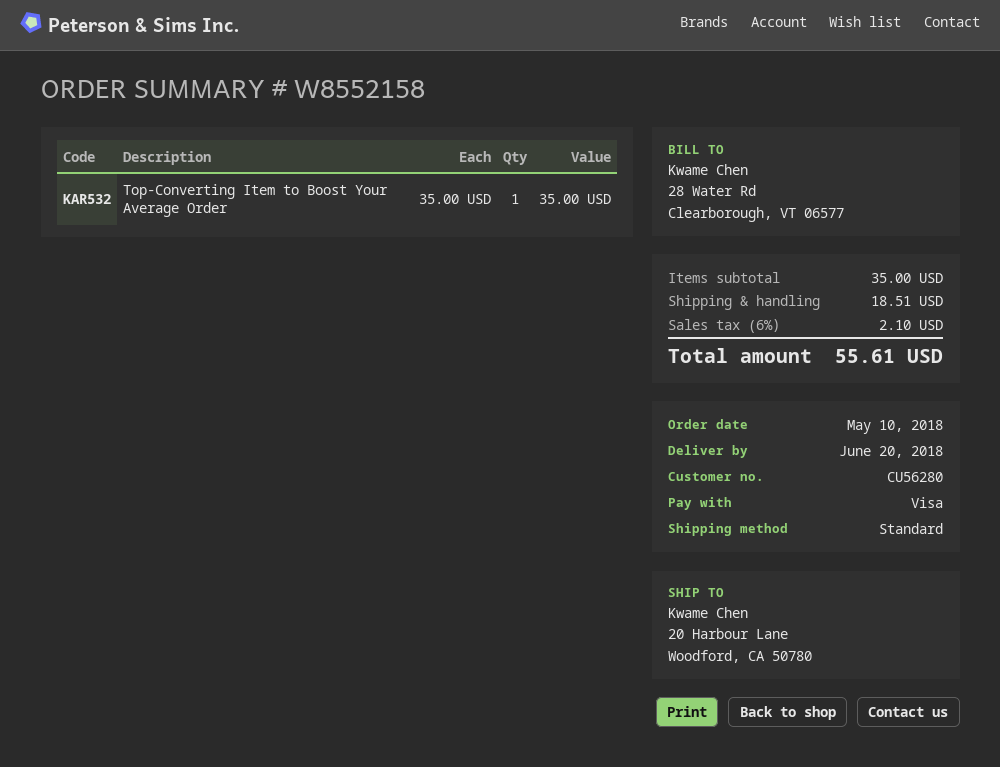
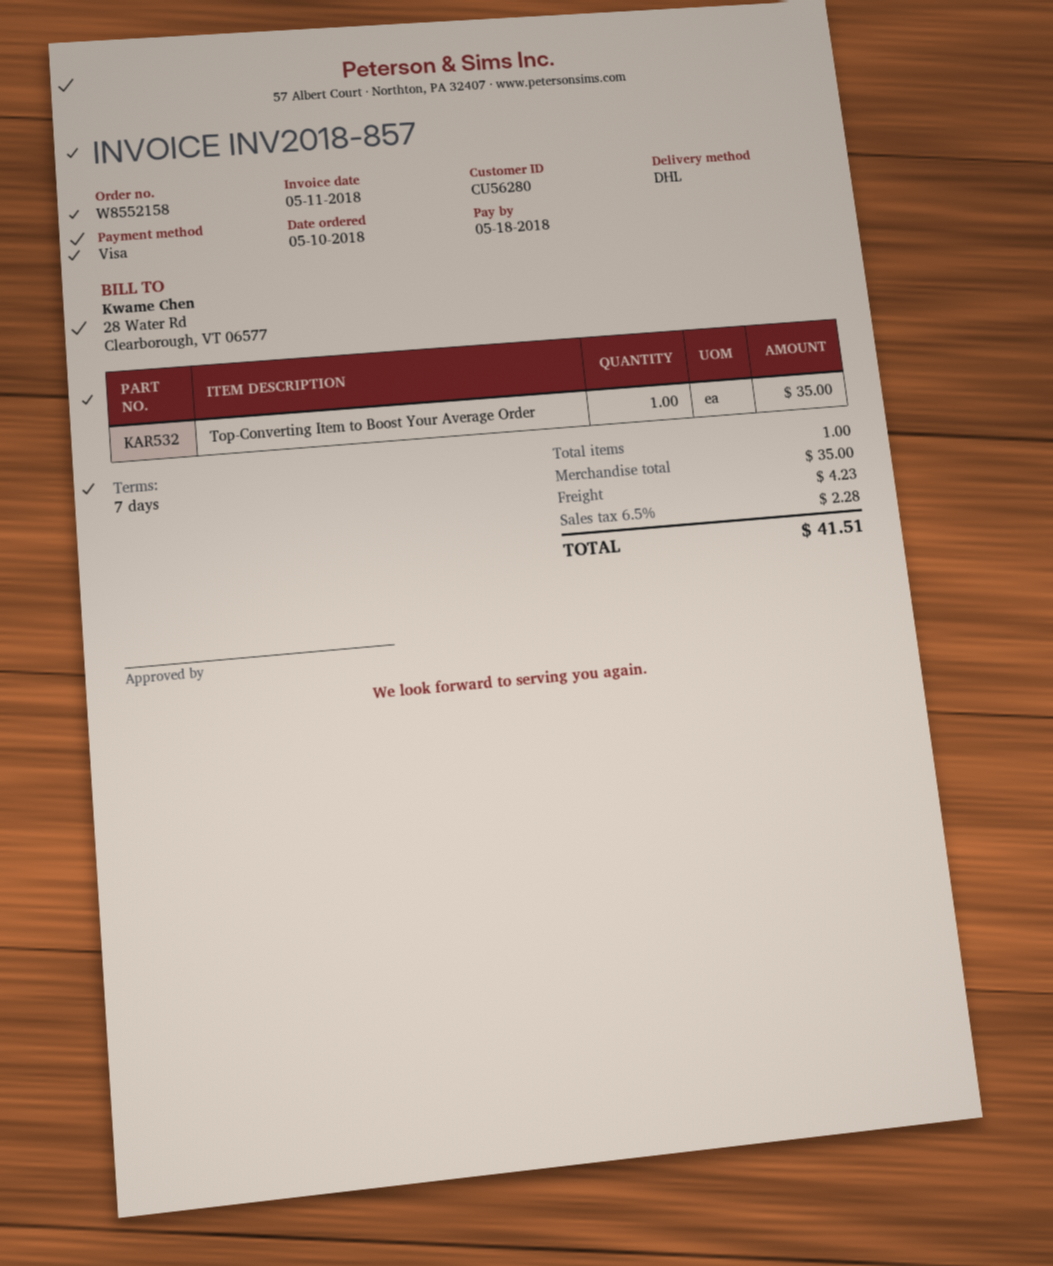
shipping method: standard -> DHL
shipping: 18.51 -> 4.23
tax: 6% = 2.10 -> 6.5% = 2.28
total: 55.61 -> 41.51

